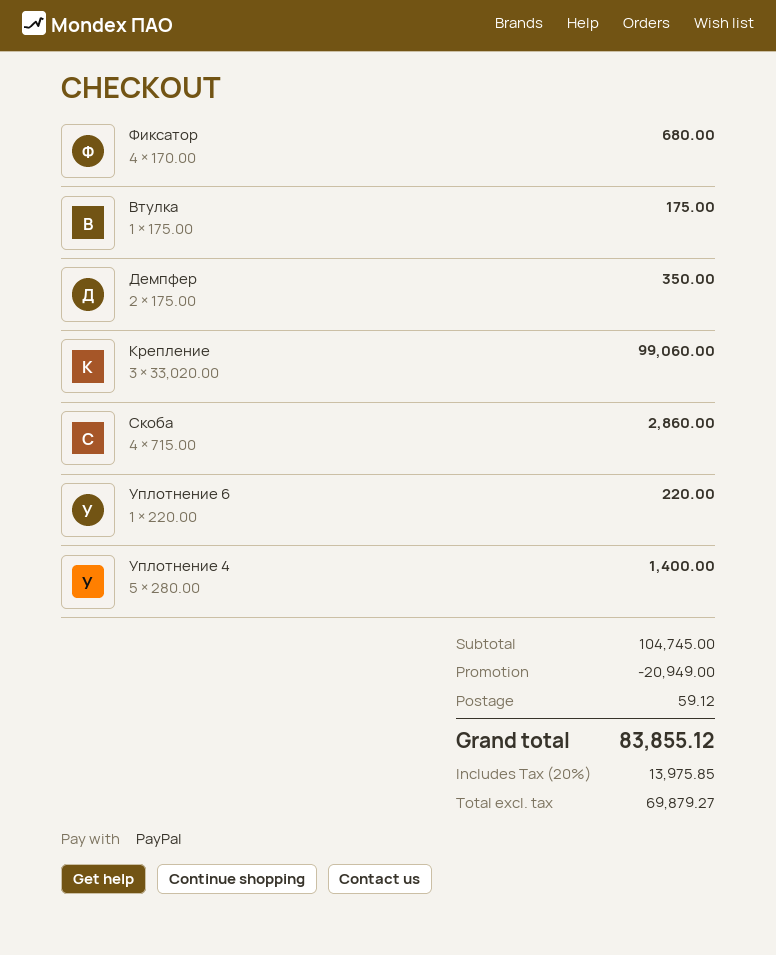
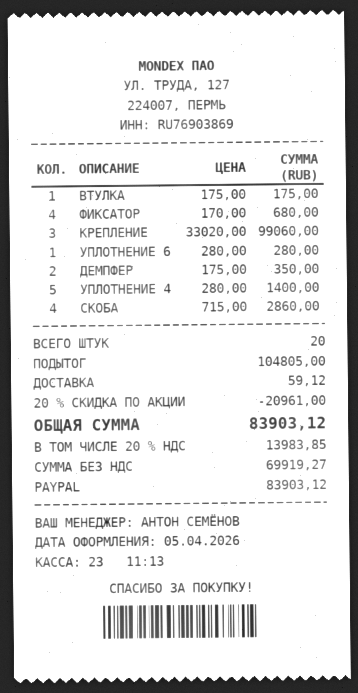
Уплотнение 6: 1 x 220.00 = 220.00 -> 1 x 280.00 = 280.00
subtotal: 104745.00 -> 104805.00
discount: 20949.00 -> 20961.00
net: 69879.27 -> 69919.27
tax: 20% = 13975.85 -> 20% = 13983.85
total: 83855.12 -> 83903.12

